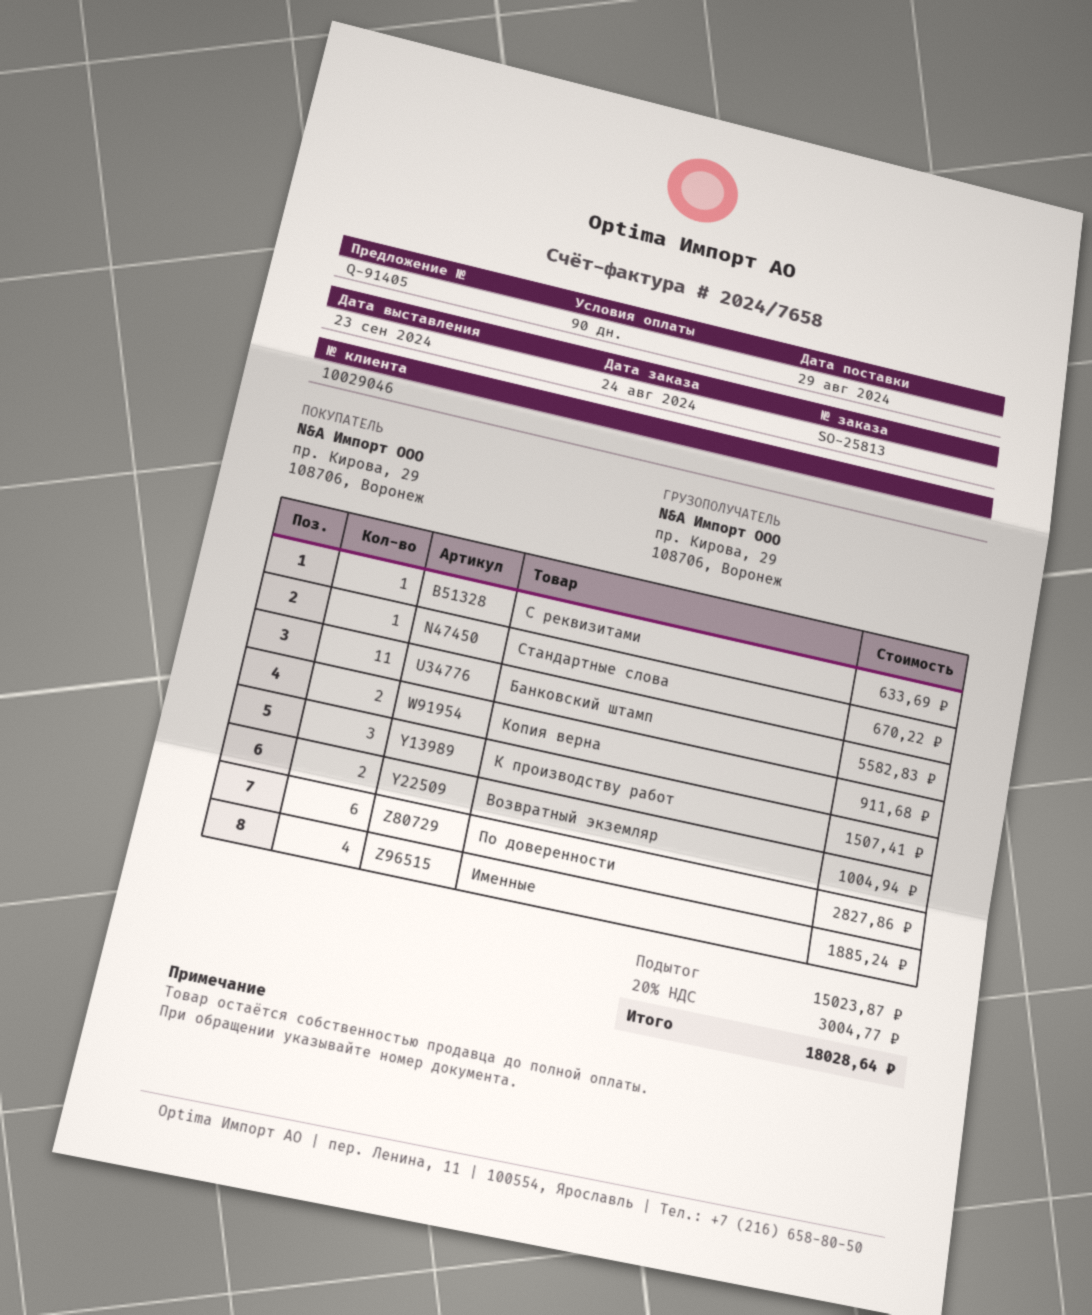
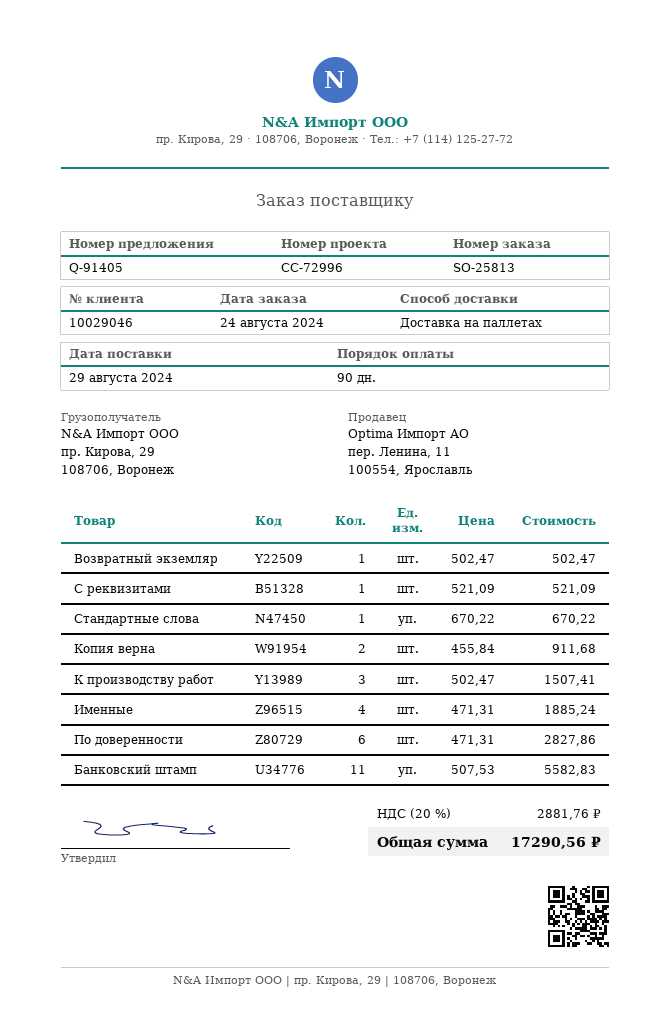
С реквизитами: 1 for 633.69 -> 1 for 521.09
Возвратный экземляр: 2 for 1004.94 -> 1 for 502.47
tax: 20% = 3004.77 -> 20% = 2881.76
total: 18028.64 -> 17290.56

